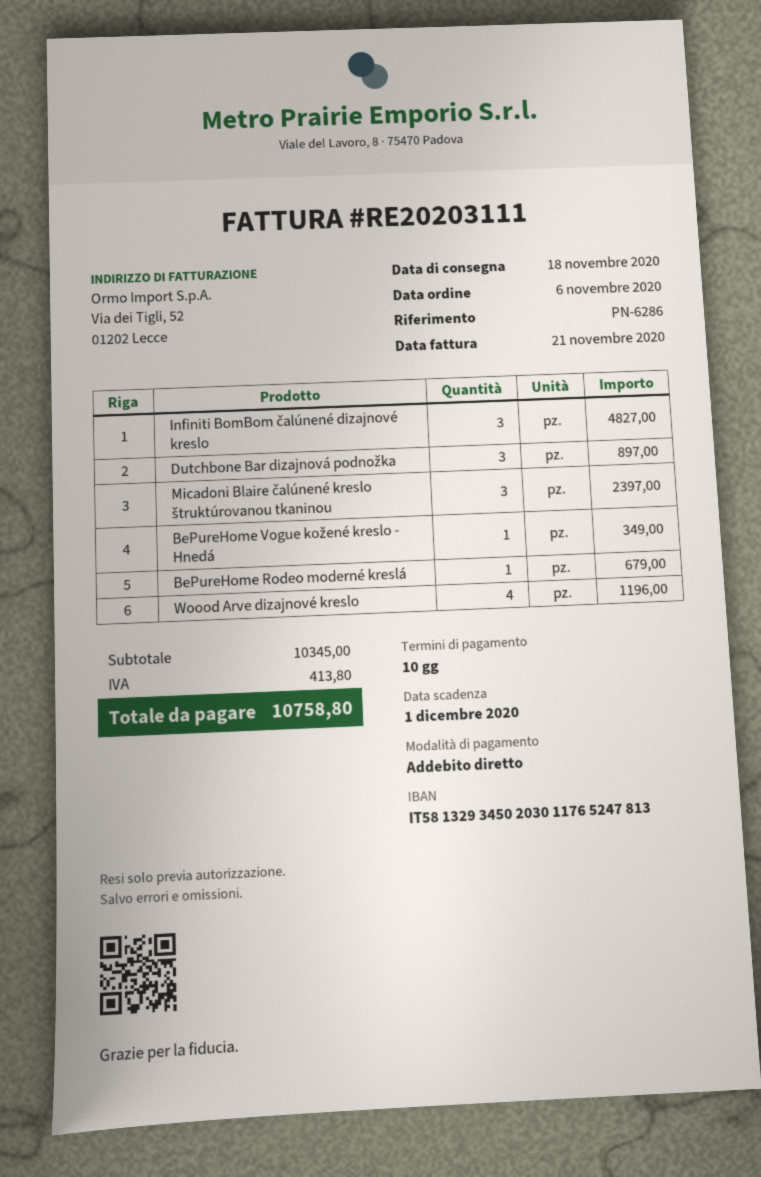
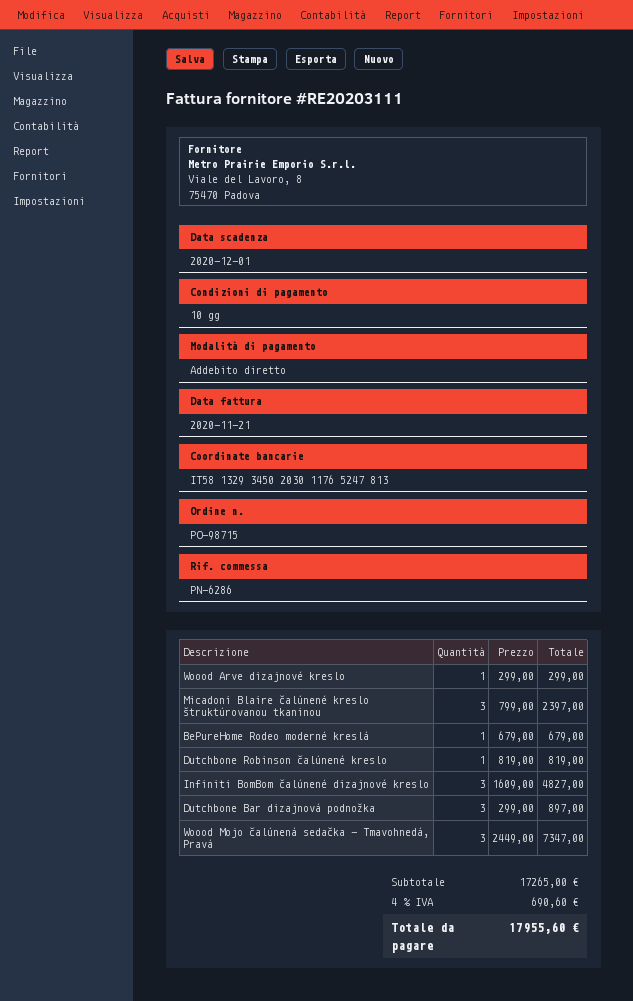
BePureHome Vogue kožené kreslo - Hnedá: 1 for 349.00 -> none
Woood Arve dizajnové kreslo: 4 for 1196.00 -> 1 for 299.00
Dutchbone Robinson čalúnené kreslo: none -> 1 for 819.00
Woood Mojo čalúnená sedačka - Tmavohnedá, Pravá: none -> 3 for 7347.00
subtotal: 10345.00 -> 17265.00
tax: 413.80 -> 690.60
total: 10758.80 -> 17955.60

